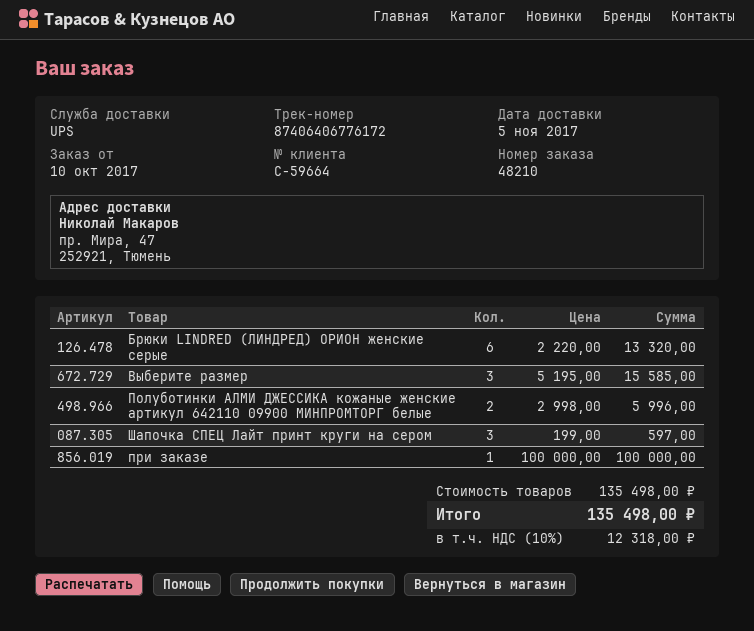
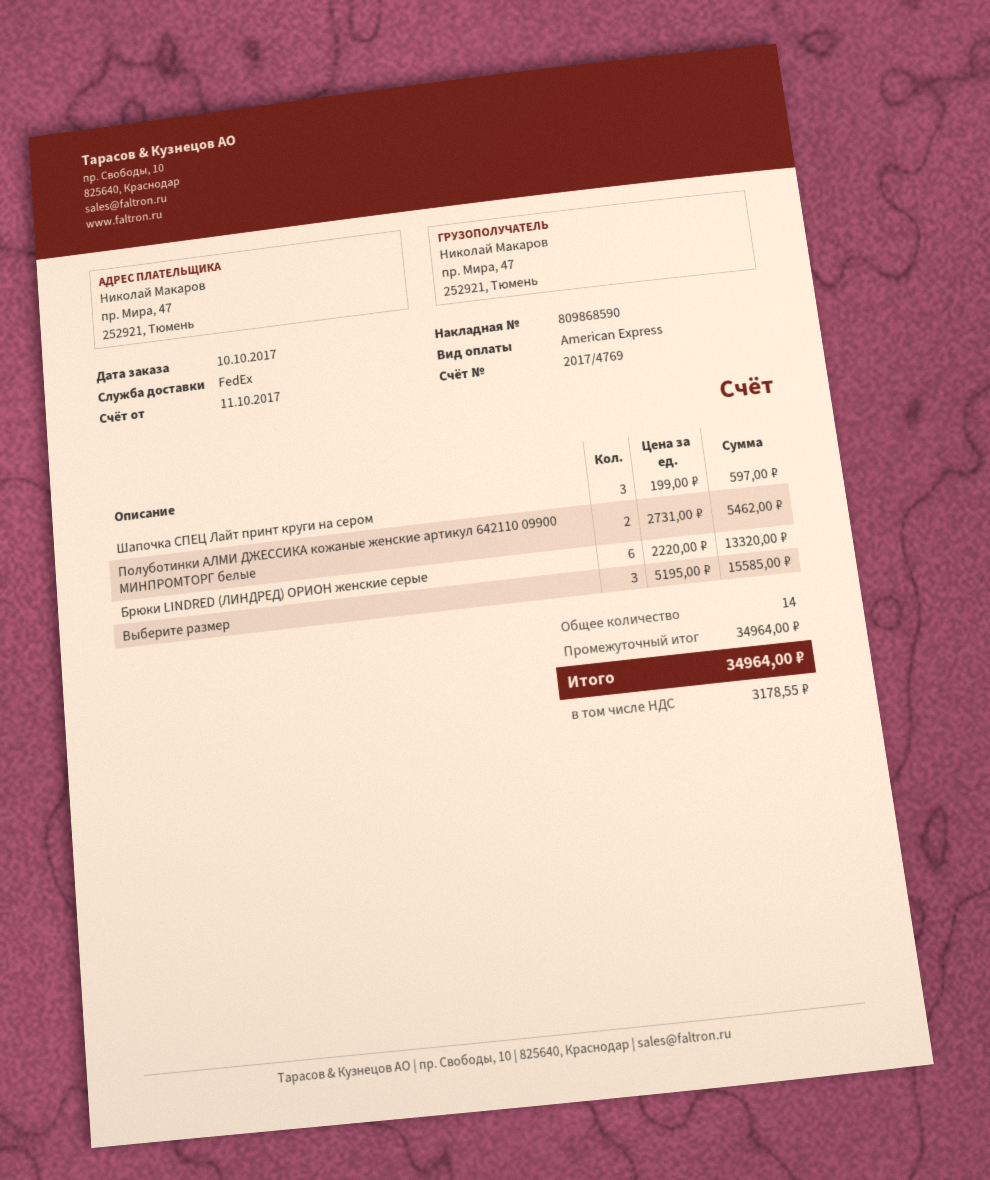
shipping method: UPS -> FedEx
Полуботинки АЛМИ ДЖЕССИКА кожаные женские артикул 642110 09900 МИНПРОМТОРГ белые: 2 x 2998.00 = 5996.00 -> 2 x 2731.00 = 5462.00
при заказе: 1 x 100000.00 = 100000.00 -> none
subtotal: 135498.00 -> 34964.00
tax: 12318.00 -> 3178.55
total: 135498.00 -> 34964.00

